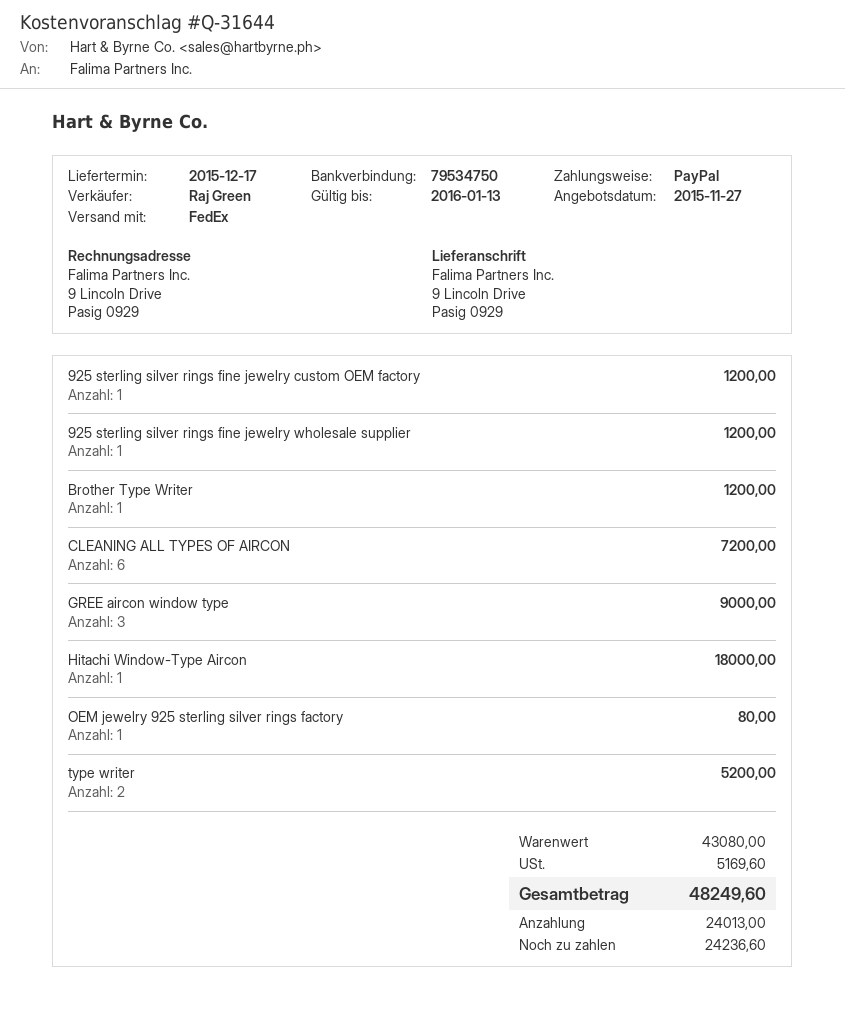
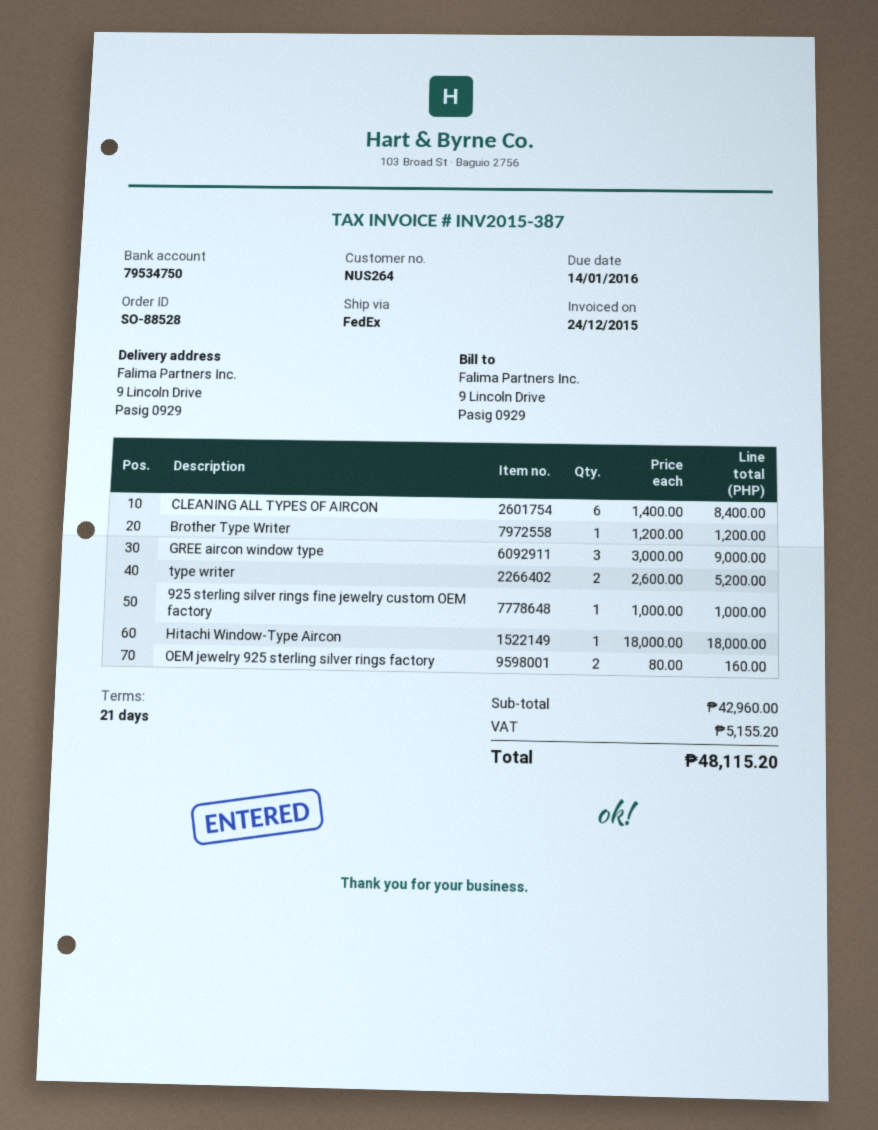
925 sterling silver rings fine jewelry custom OEM factory: 1 for 1200.00 -> 1 for 1000.00
925 sterling silver rings fine jewelry wholesale supplier: 1 for 1200.00 -> none
CLEANING ALL TYPES OF AIRCON: 6 for 7200.00 -> 6 for 8400.00
OEM jewelry 925 sterling silver rings factory: 1 for 80.00 -> 2 for 160.00
subtotal: 43080.00 -> 42960.00
tax: 5169.60 -> 5155.20
total: 48249.60 -> 48115.20

